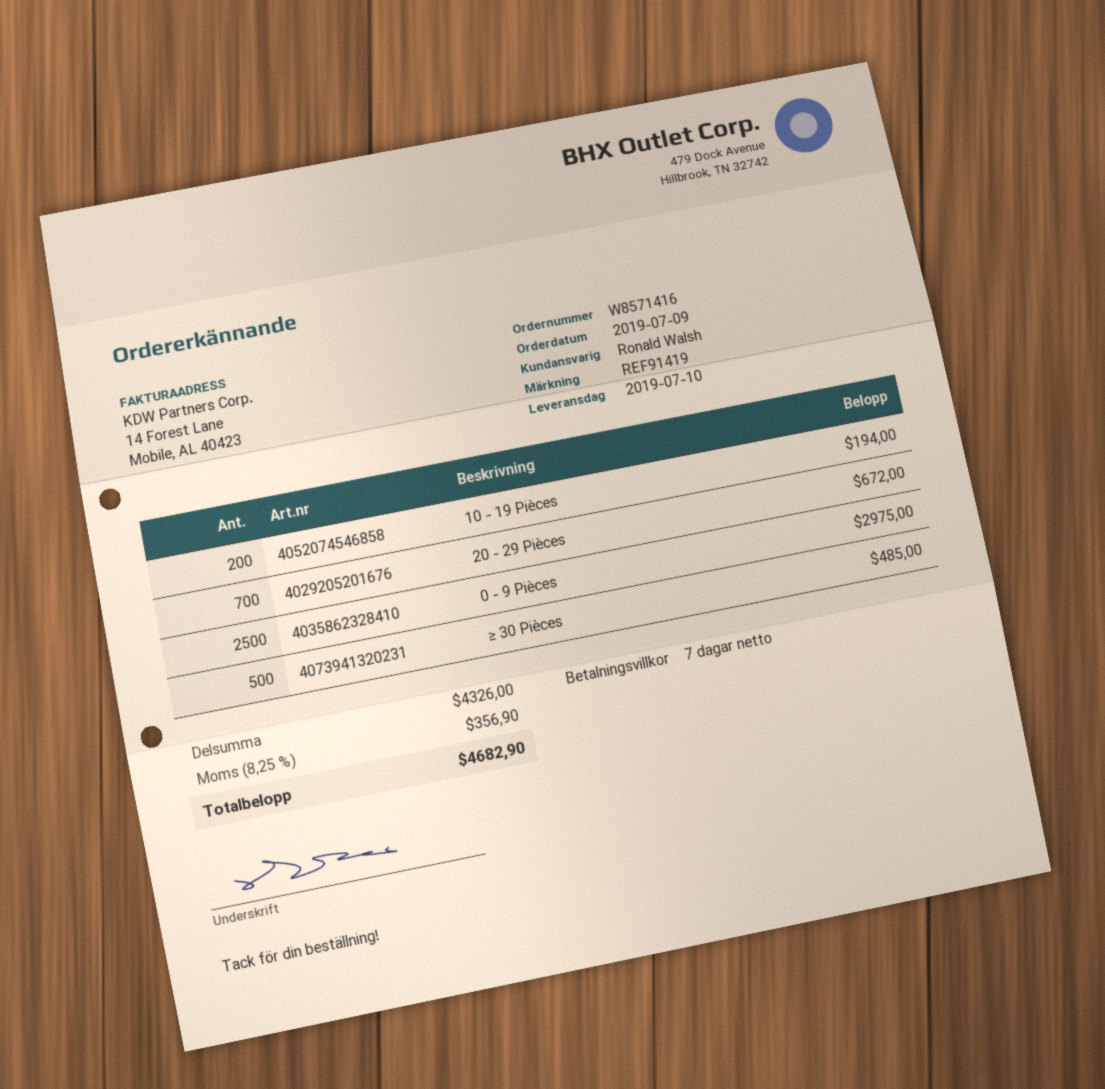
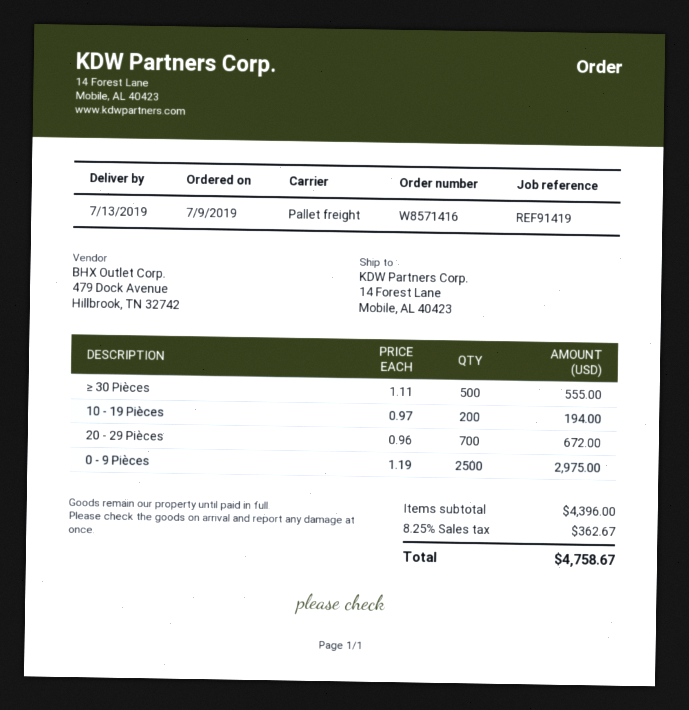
delivery date: 2019-07-10 -> 2019-07-13
≥ 30 Pièces: 500 for 485.00 -> 500 for 555.00
subtotal: 4326.00 -> 4396.00
tax: 8.25% = 356.90 -> 8.25% = 362.67
total: 4682.90 -> 4758.67

